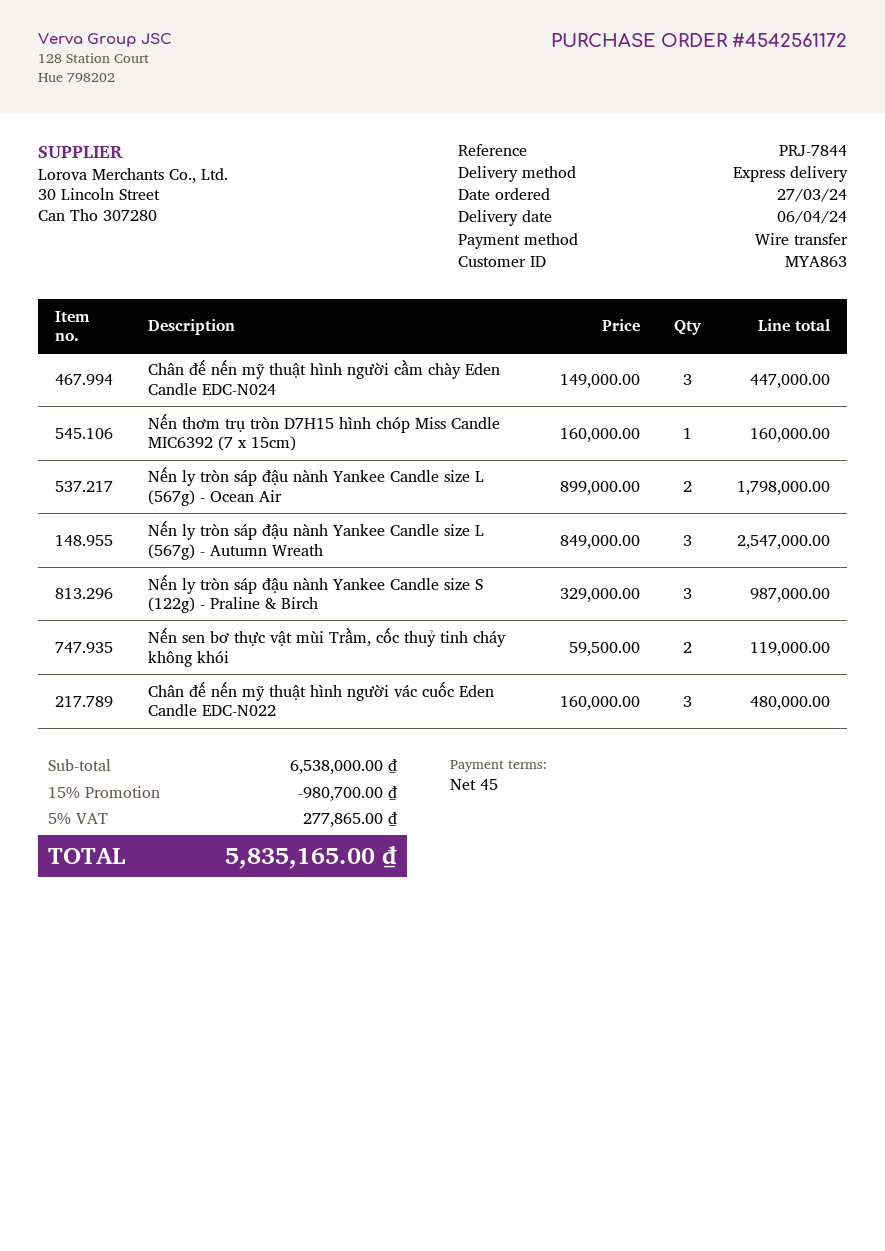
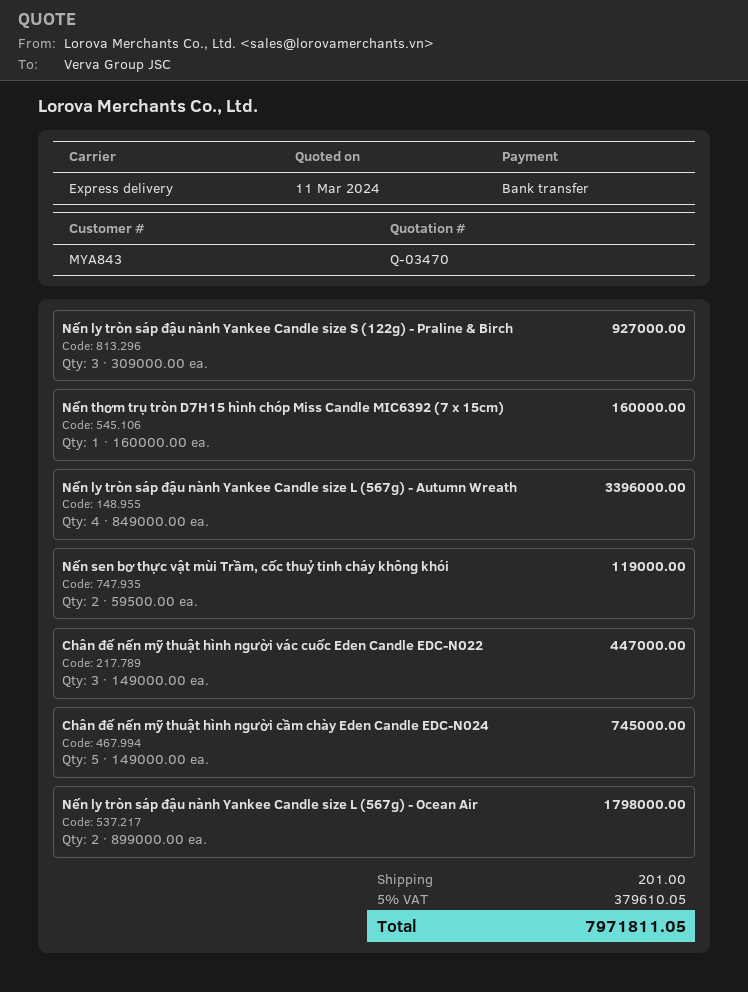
customer number: MYA863 -> MYA843
Chân đế nến mỹ thuật hình người cầm chày Eden Candle EDC-N024: 3 x 149000.00 = 447000.00 -> 5 x 149000.00 = 745000.00
Nến ly tròn sáp đậu nành Yankee Candle size L (567g) - Autumn Wreath: 3 x 849000.00 = 2547000.00 -> 4 x 849000.00 = 3396000.00
Nến ly tròn sáp đậu nành Yankee Candle size S (122g) - Praline & Birch: 3 x 329000.00 = 987000.00 -> 3 x 309000.00 = 927000.00
Chân đế nến mỹ thuật hình người vác cuốc Eden Candle EDC-N022: 3 x 160000.00 = 480000.00 -> 3 x 149000.00 = 447000.00
discount: 15% = 980700.00 -> none
shipping: none -> 201.00
tax: 5% = 277865.00 -> 5% = 379610.05
total: 5835165.00 -> 7971811.05

